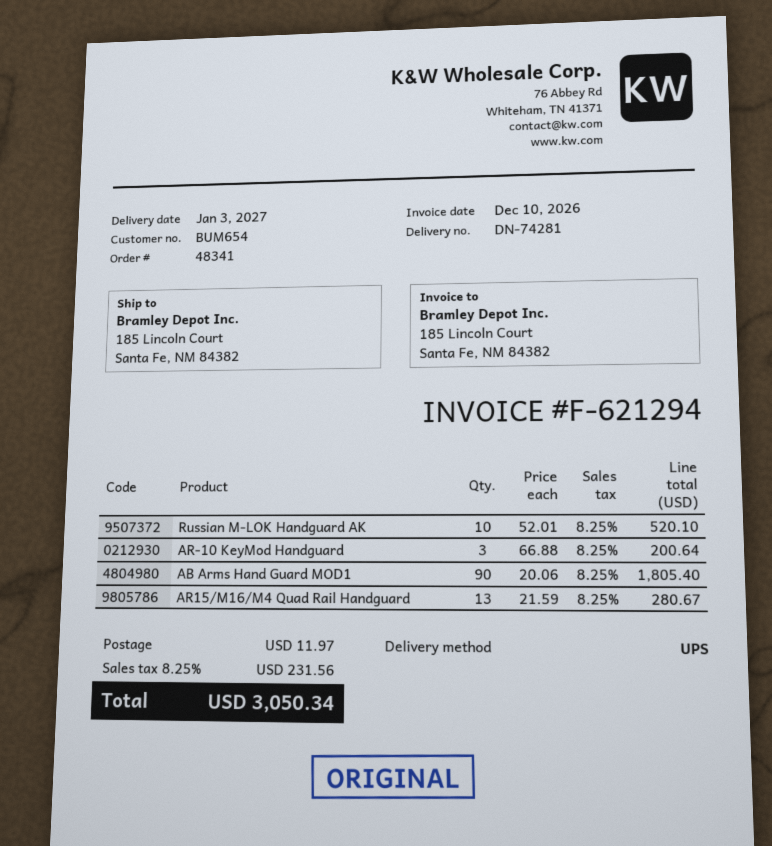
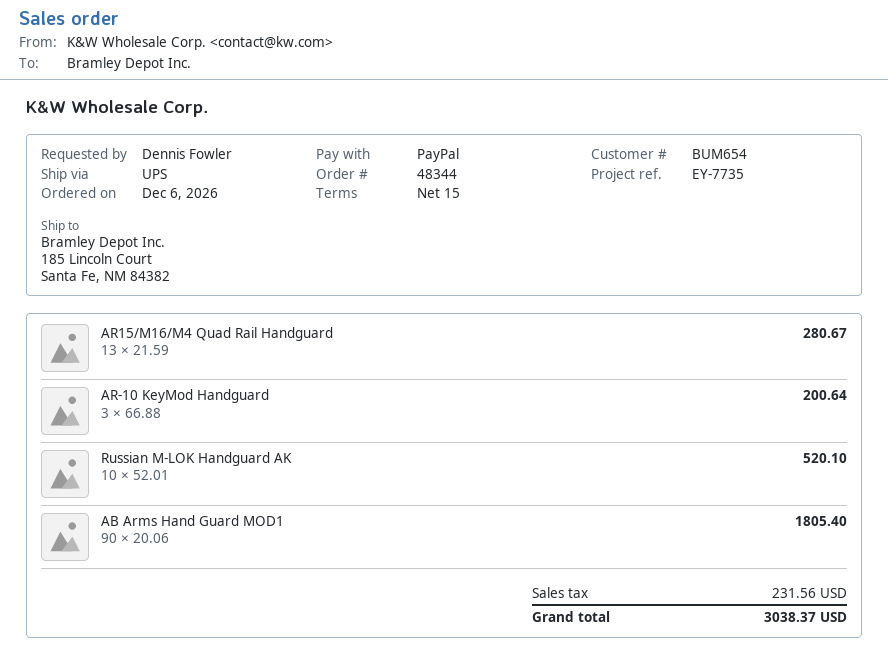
order number: 48341 -> 48344
shipping: 11.97 -> none
total: 3050.34 -> 3038.37

